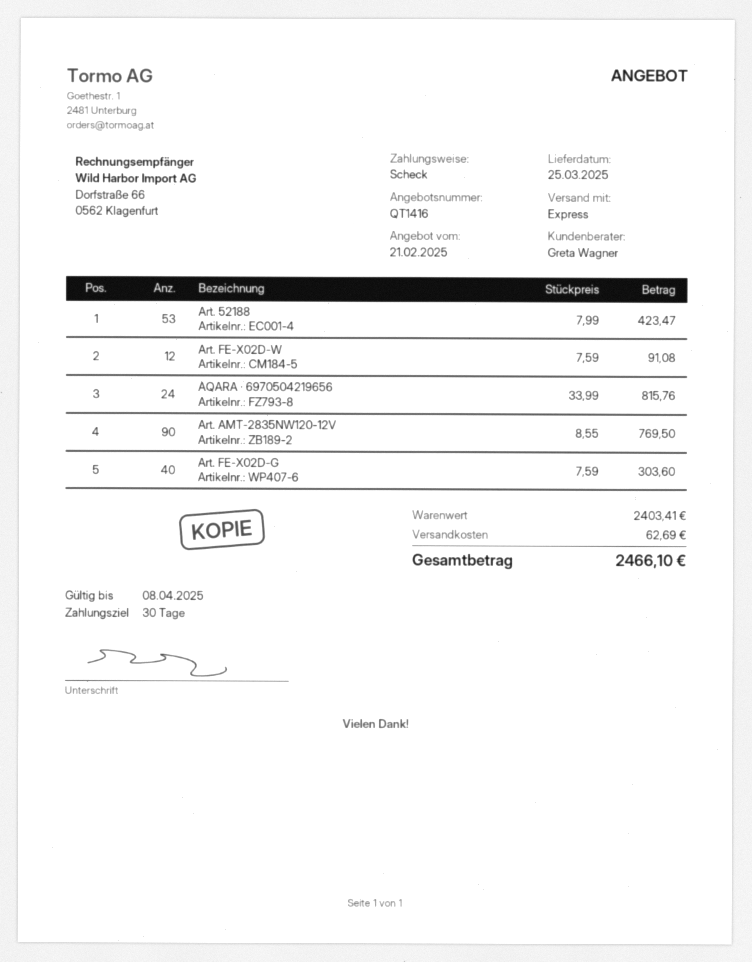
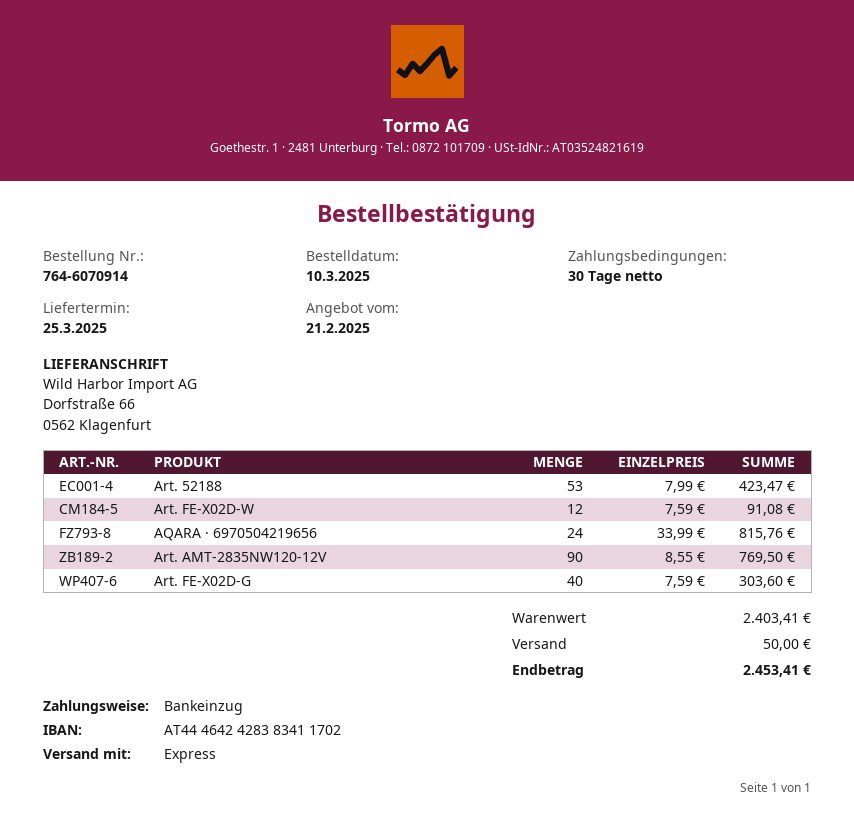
payment method: cheque -> direct debit
shipping: 62.69 -> 50.00
total: 2466.10 -> 2453.41

